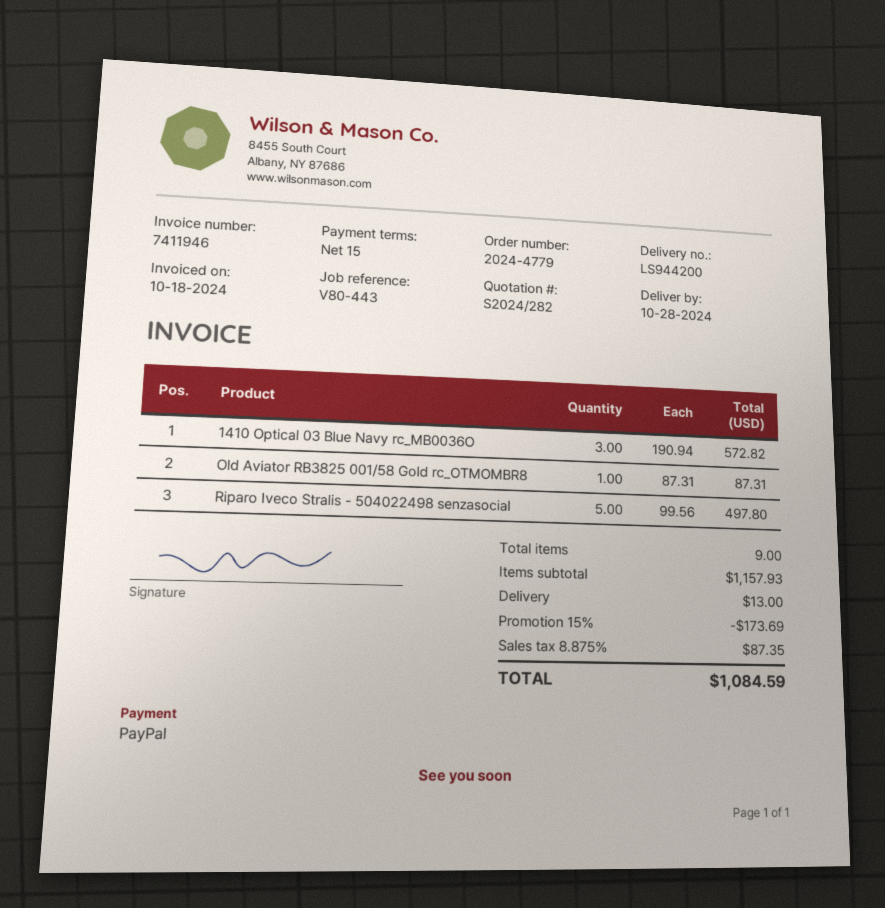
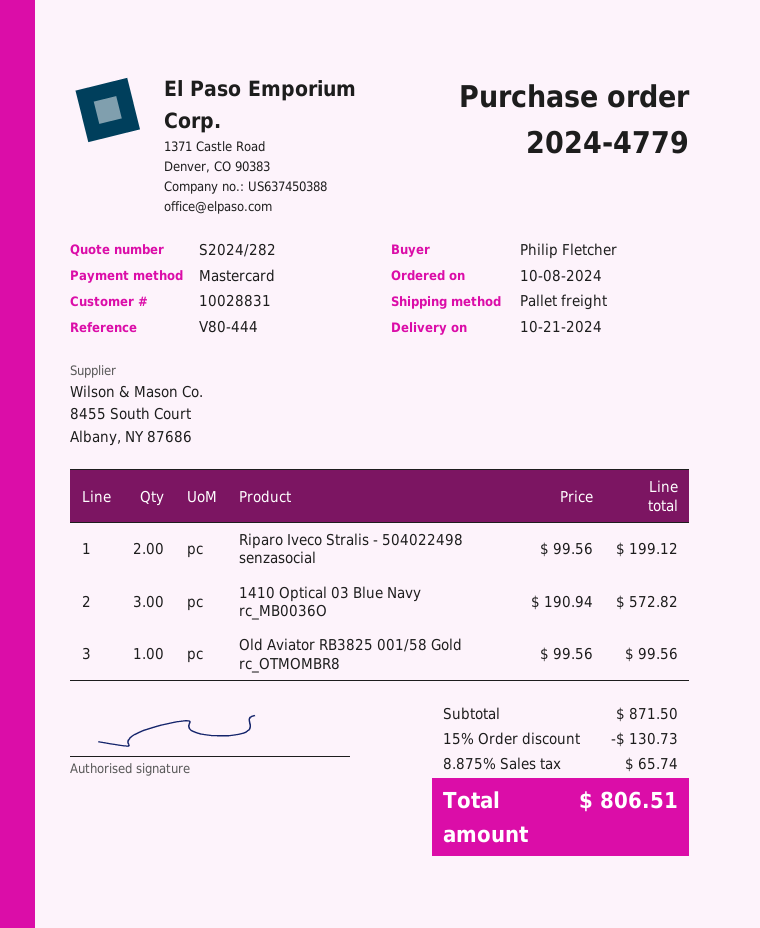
delivery date: 2024-10-28 -> 2024-10-21
reference: V80-443 -> V80-444
payment method: PayPal -> Mastercard
Old Aviator RB3825 001/58 Gold rc_OTMOMBR8: 1 x 87.31 = 87.31 -> 1 x 99.56 = 99.56
Riparo Iveco Stralis - 504022498 senzasocial: 5 x 99.56 = 497.80 -> 2 x 99.56 = 199.12
subtotal: 1157.93 -> 871.50
discount: 15% = 173.69 -> 15% = 130.73
shipping: 13.00 -> none
tax: 8.875% = 87.35 -> 8.875% = 65.74
total: 1084.59 -> 806.51

